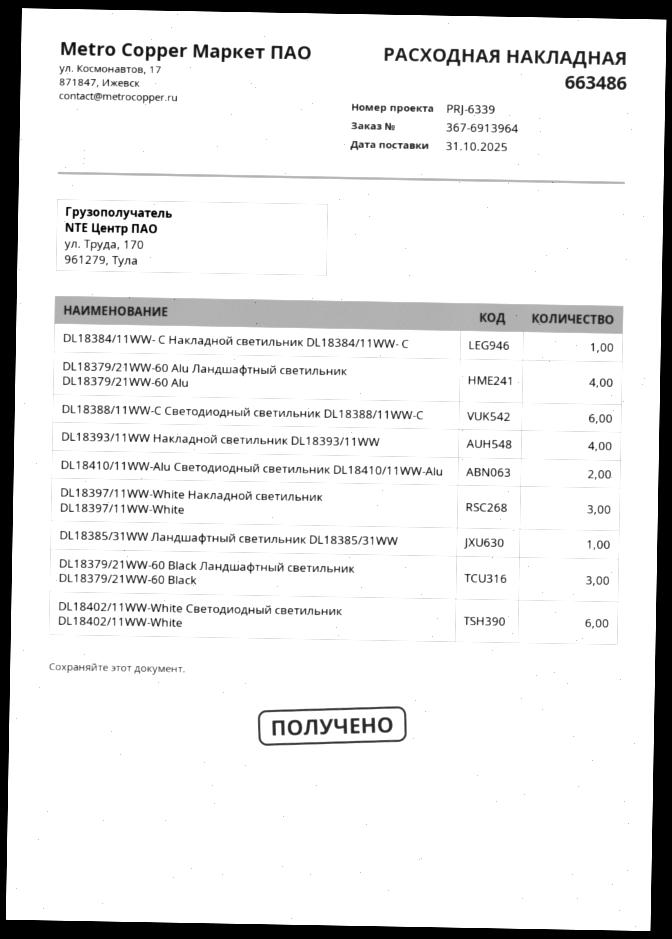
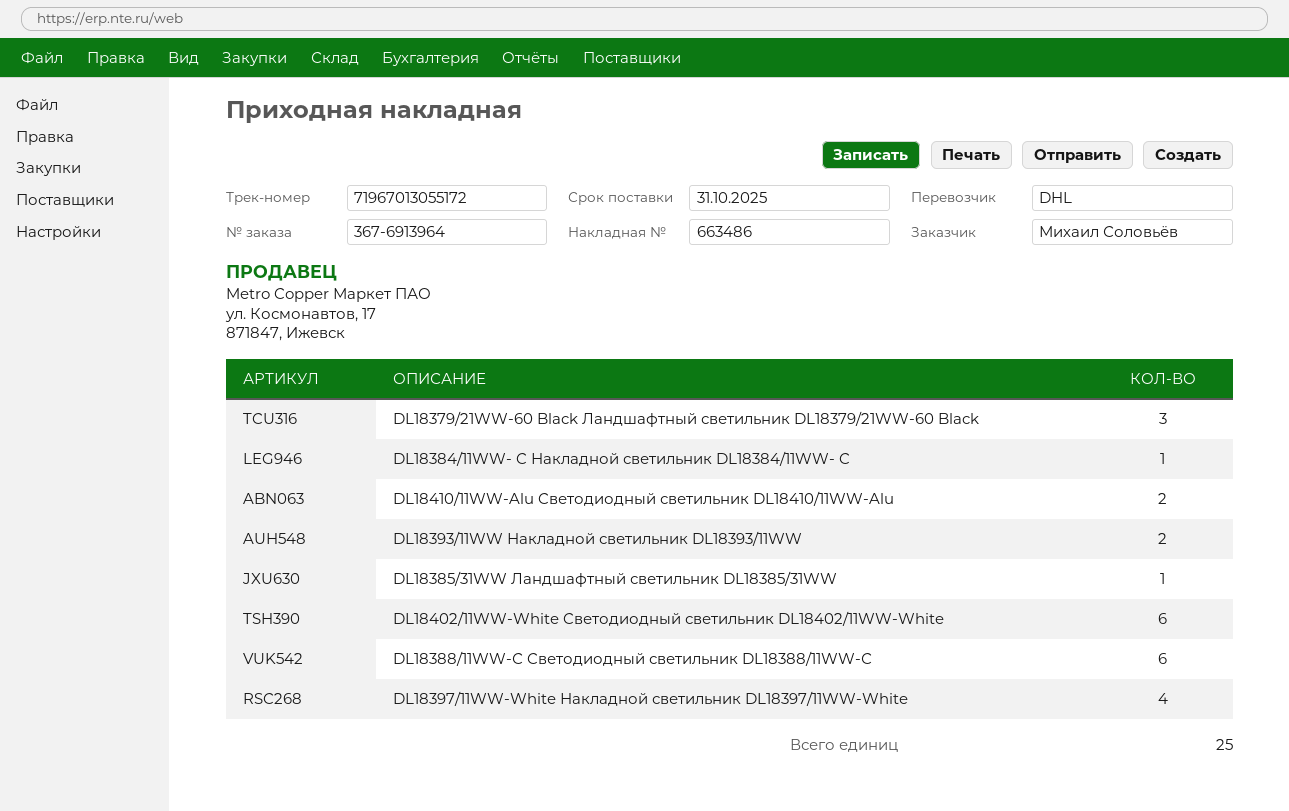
DL18379/21WW-60 Alu Ландшафтный светильник DL18379/21WW-60 Alu: 4 -> none
DL18393/11WW Накладной светильник DL18393/11WW: 4 -> 2
DL18397/11WW-White Накладной светильник DL18397/11WW-White: 3 -> 4

